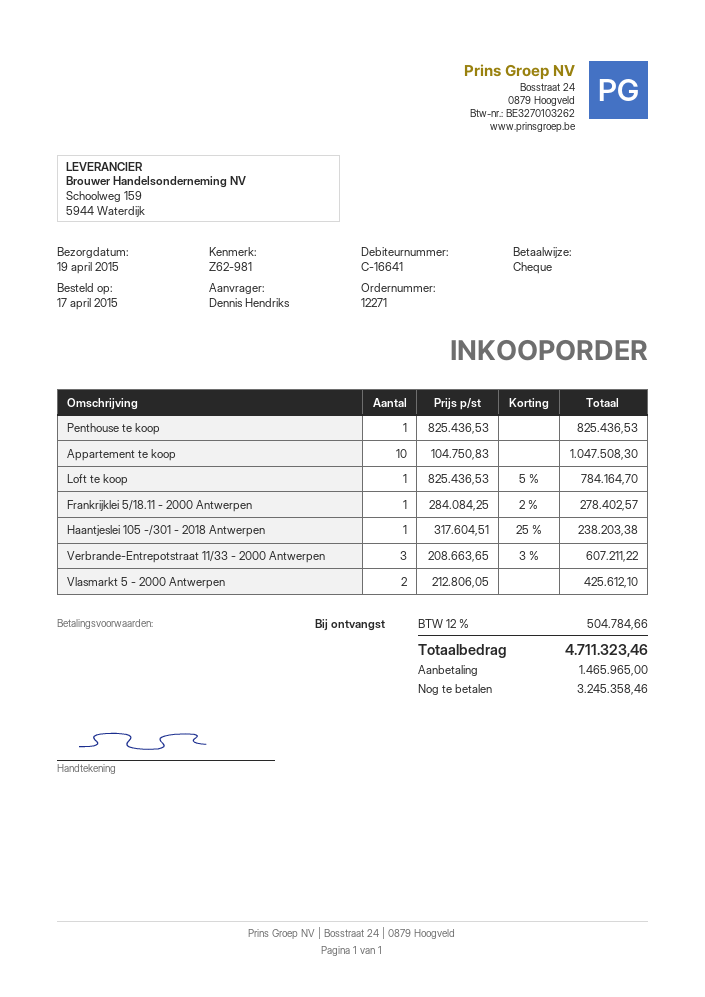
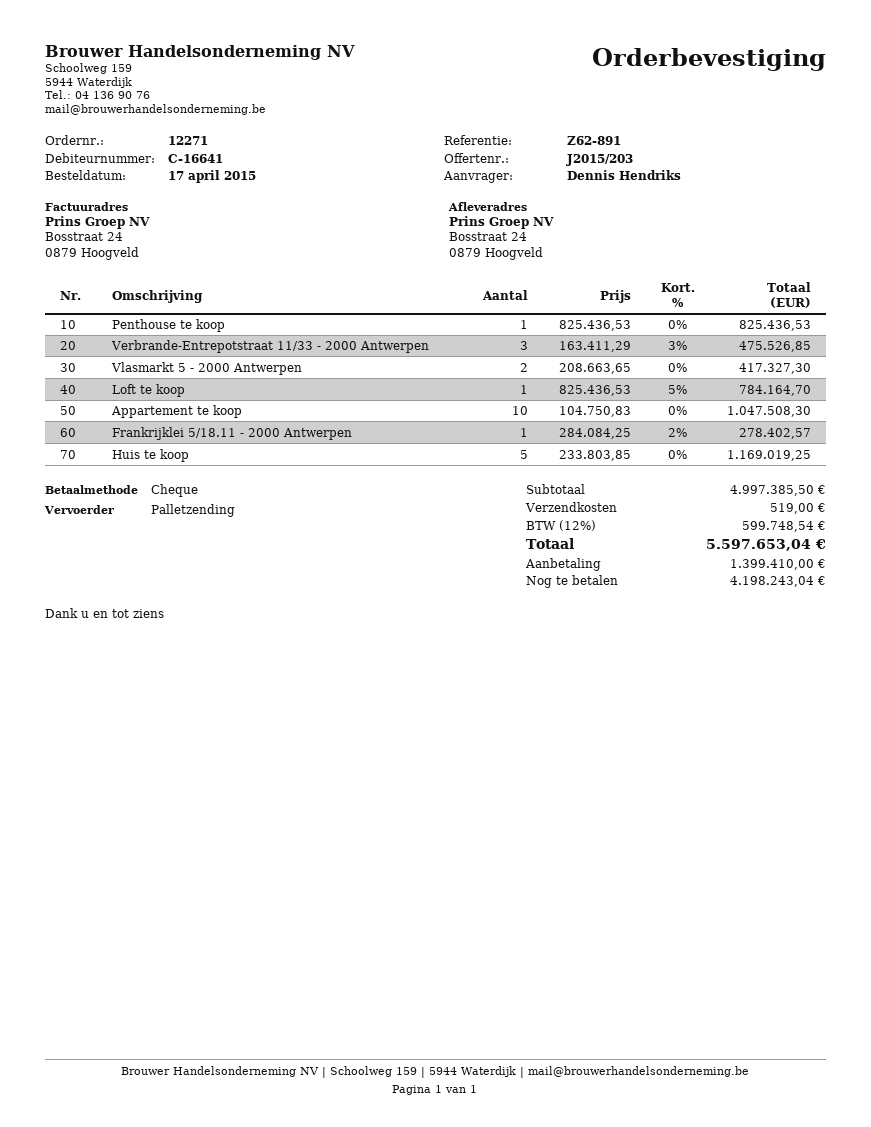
reference: Z62-981 -> Z62-891
Haantjeslei 105 -/301 - 2018 Antwerpen: 1 x 317604.51 - 25% = 238203.38 -> none
Verbrande-Entrepotstraat 11/33 - 2000 Antwerpen: 3 x 208663.65 - 3% = 607211.22 -> 3 x 163411.29 - 3% = 475526.85
Vlasmarkt 5 - 2000 Antwerpen: 2 x 212806.05 = 425612.10 -> 2 x 208663.65 = 417327.30
Huis te koop: none -> 5 x 233803.85 = 1169019.25
shipping: none -> 519.00
tax: 12% = 504784.66 -> 12% = 599748.54
total: 4711323.46 -> 5597653.04
deposit: 1465965.00 -> 1399410.00
balance: 3245358.46 -> 4198243.04

